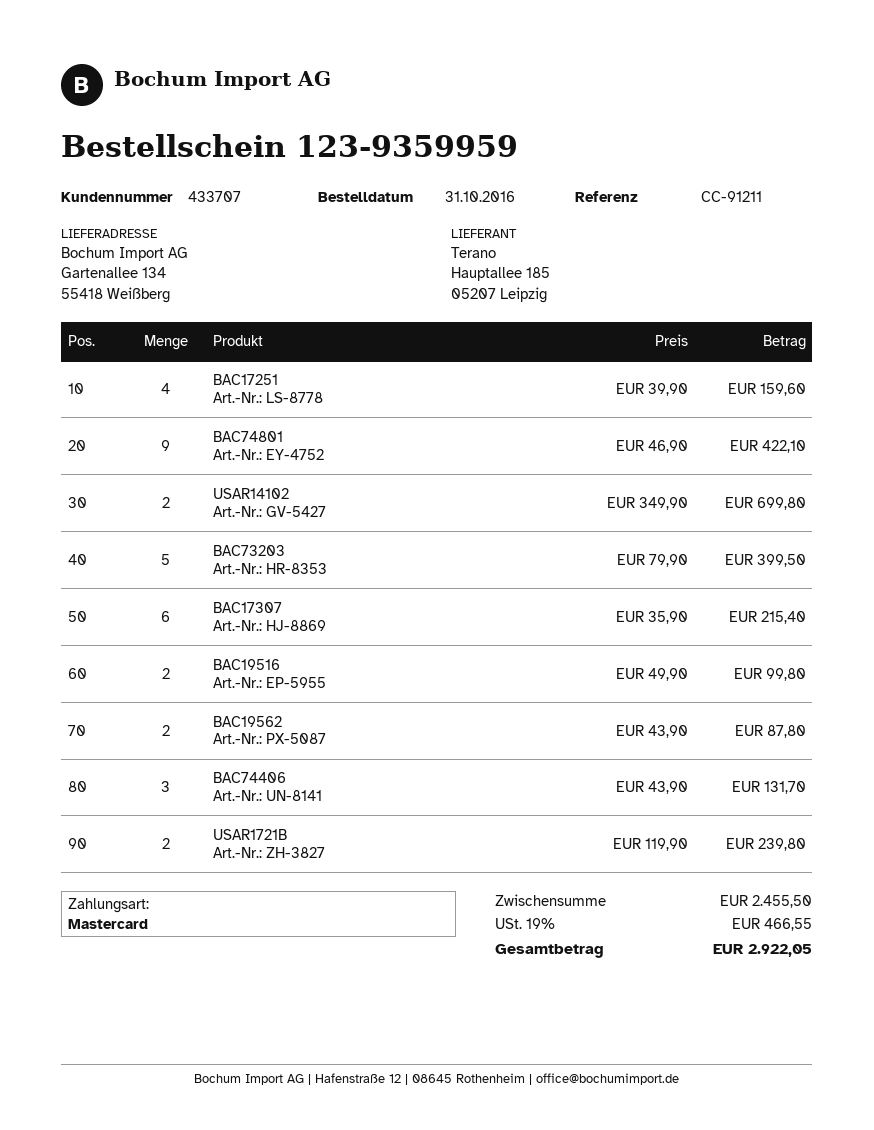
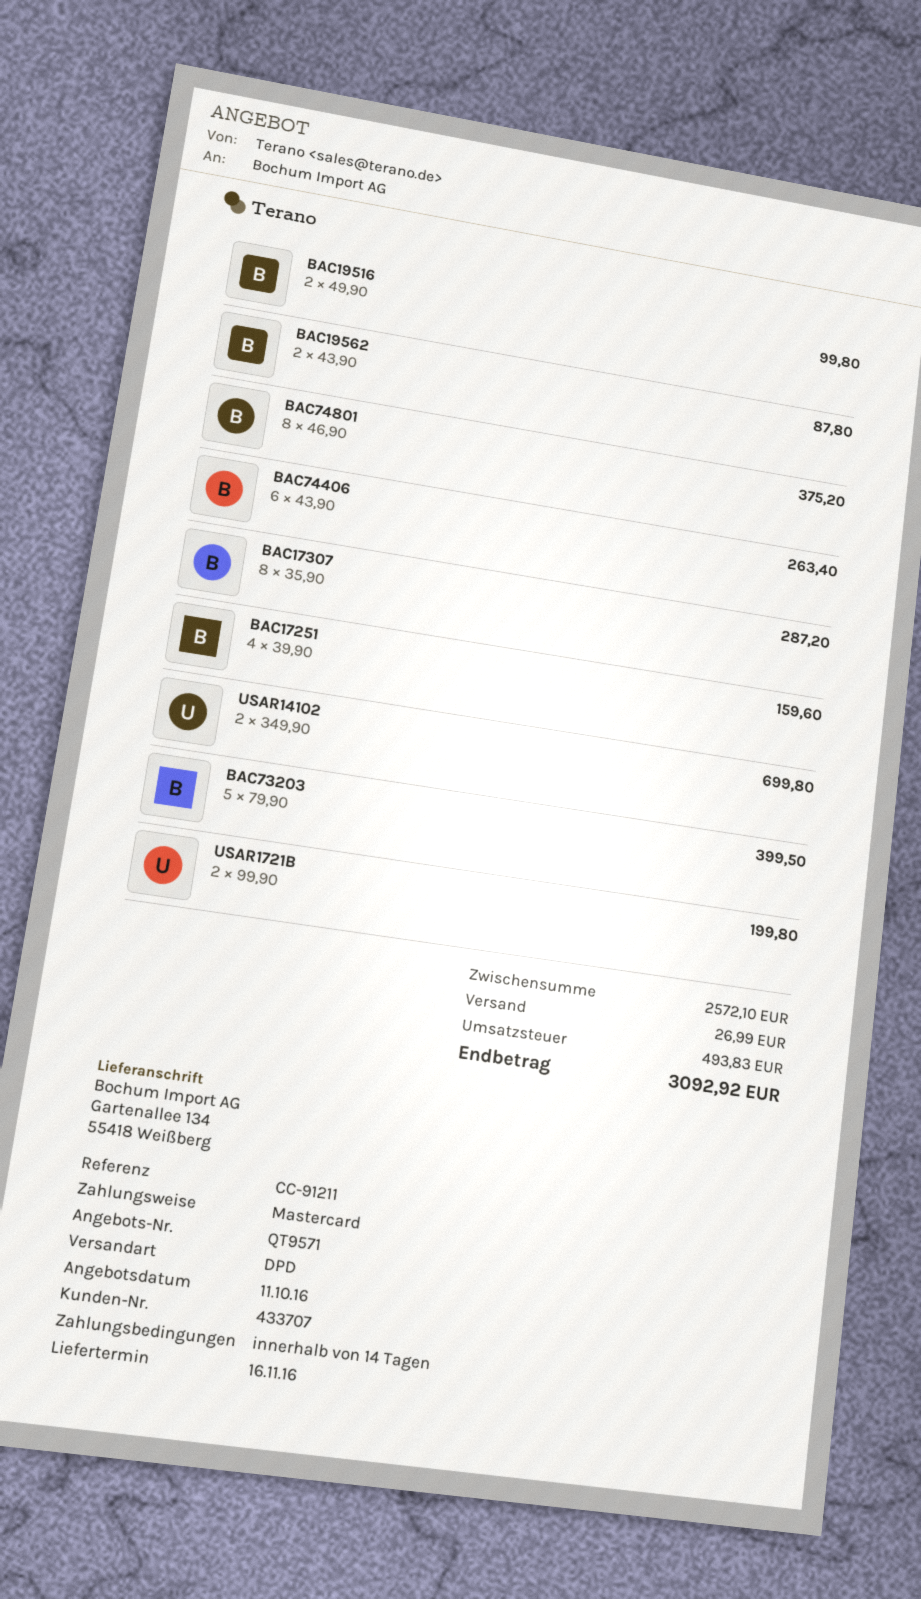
BAC74801: 9 x 46.90 = 422.10 -> 8 x 46.90 = 375.20
BAC17307: 6 x 35.90 = 215.40 -> 8 x 35.90 = 287.20
BAC74406: 3 x 43.90 = 131.70 -> 6 x 43.90 = 263.40
USAR1721B: 2 x 119.90 = 239.80 -> 2 x 99.90 = 199.80
subtotal: 2455.50 -> 2572.10
shipping: none -> 26.99
tax: 466.55 -> 493.83
total: 2922.05 -> 3092.92

